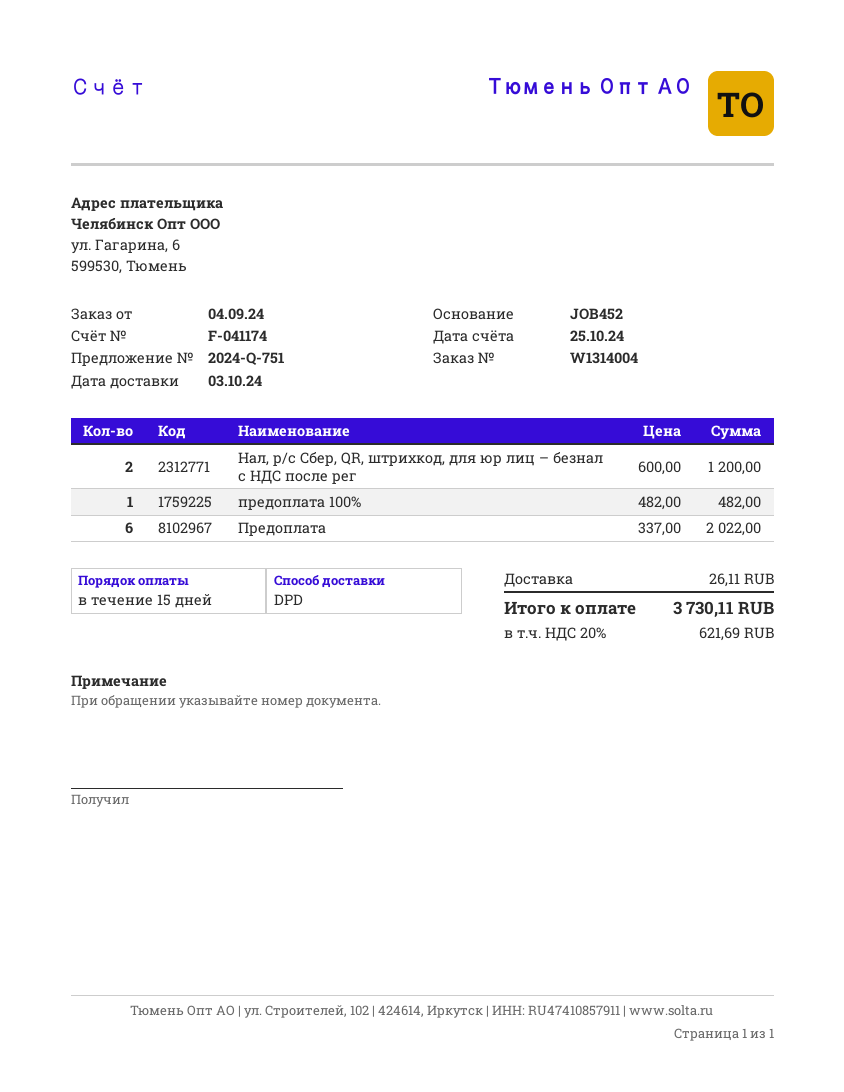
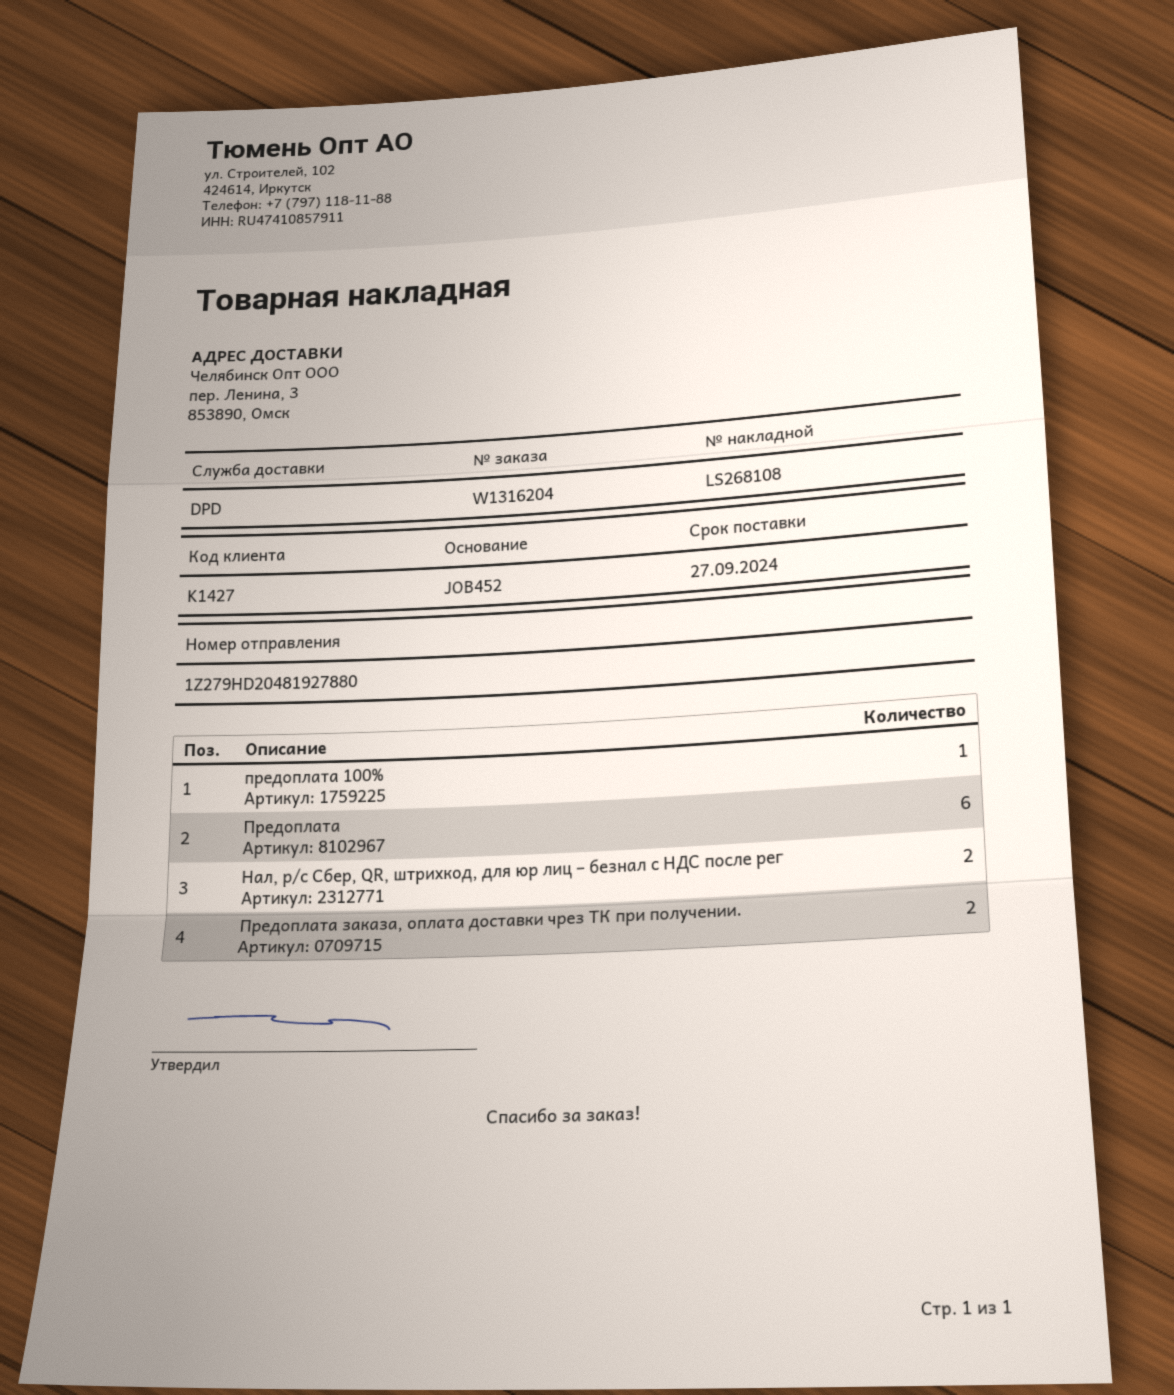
order number: W1314004 -> W1316204
delivery date: 2024-10-03 -> 2024-09-27
Предоплата заказа, оплата доставки чрез ТК при получении.: none -> 2

